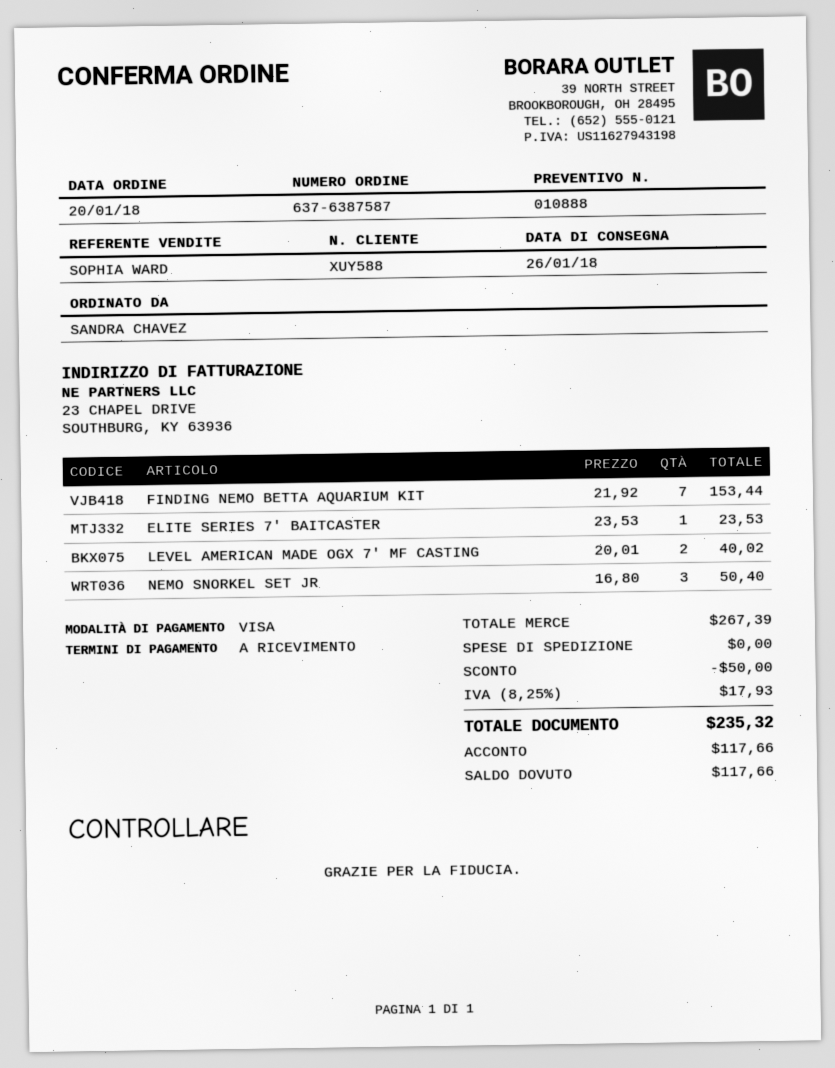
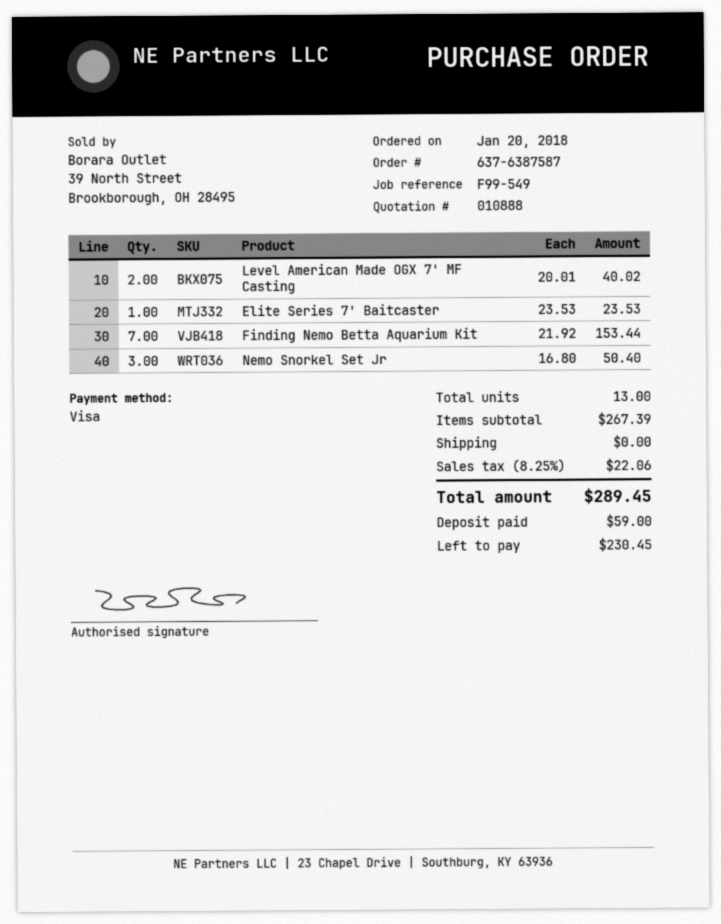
discount: 50.00 -> none
tax: 8.25% = 17.93 -> 8.25% = 22.06
total: 235.32 -> 289.45
deposit: 117.66 -> 59.00
balance: 117.66 -> 230.45

